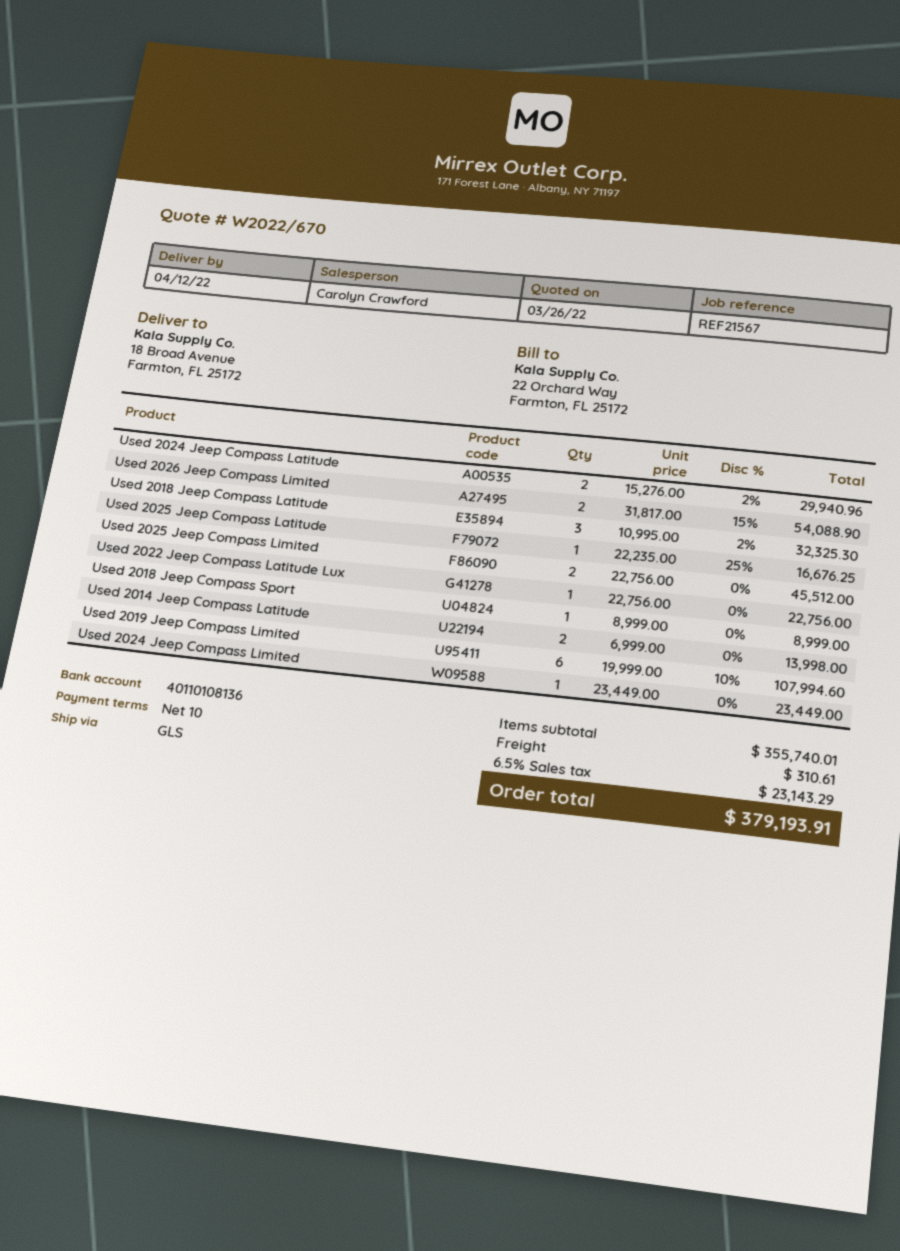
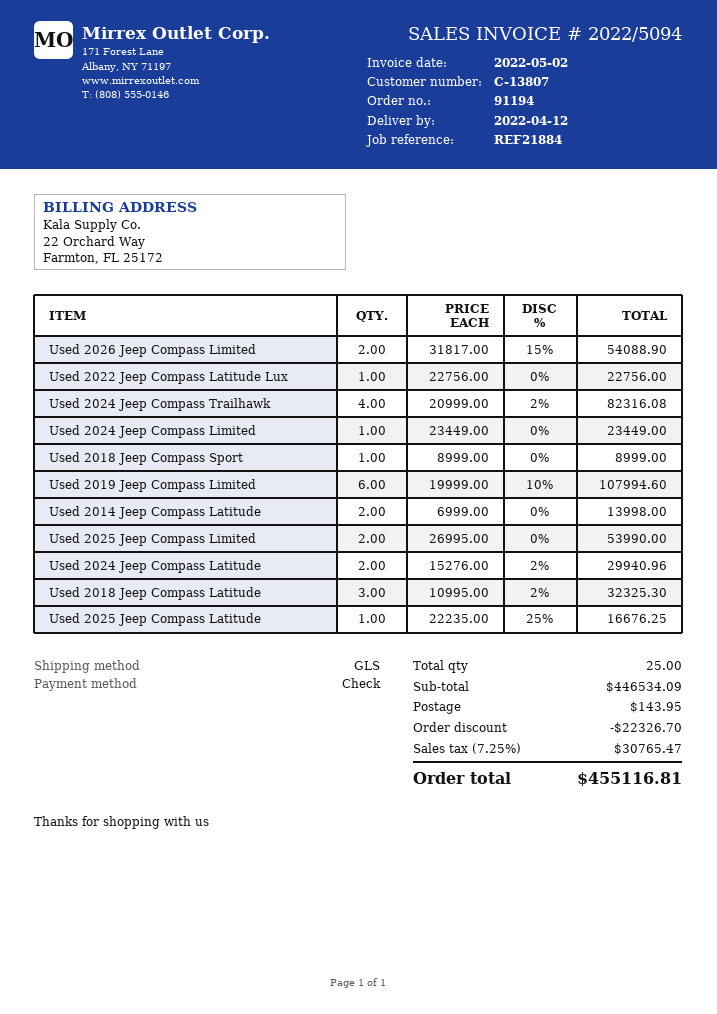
reference: REF21567 -> REF21884
Used 2025 Jeep Compass Limited: 2 x 22756.00 = 45512.00 -> 2 x 26995.00 = 53990.00
Used 2024 Jeep Compass Trailhawk: none -> 4 x 20999.00 - 2% = 82316.08
subtotal: 355740.01 -> 446534.09
discount: none -> 22326.70
shipping: 310.61 -> 143.95
tax: 6.5% = 23143.29 -> 7.25% = 30765.47
total: 379193.91 -> 455116.81

